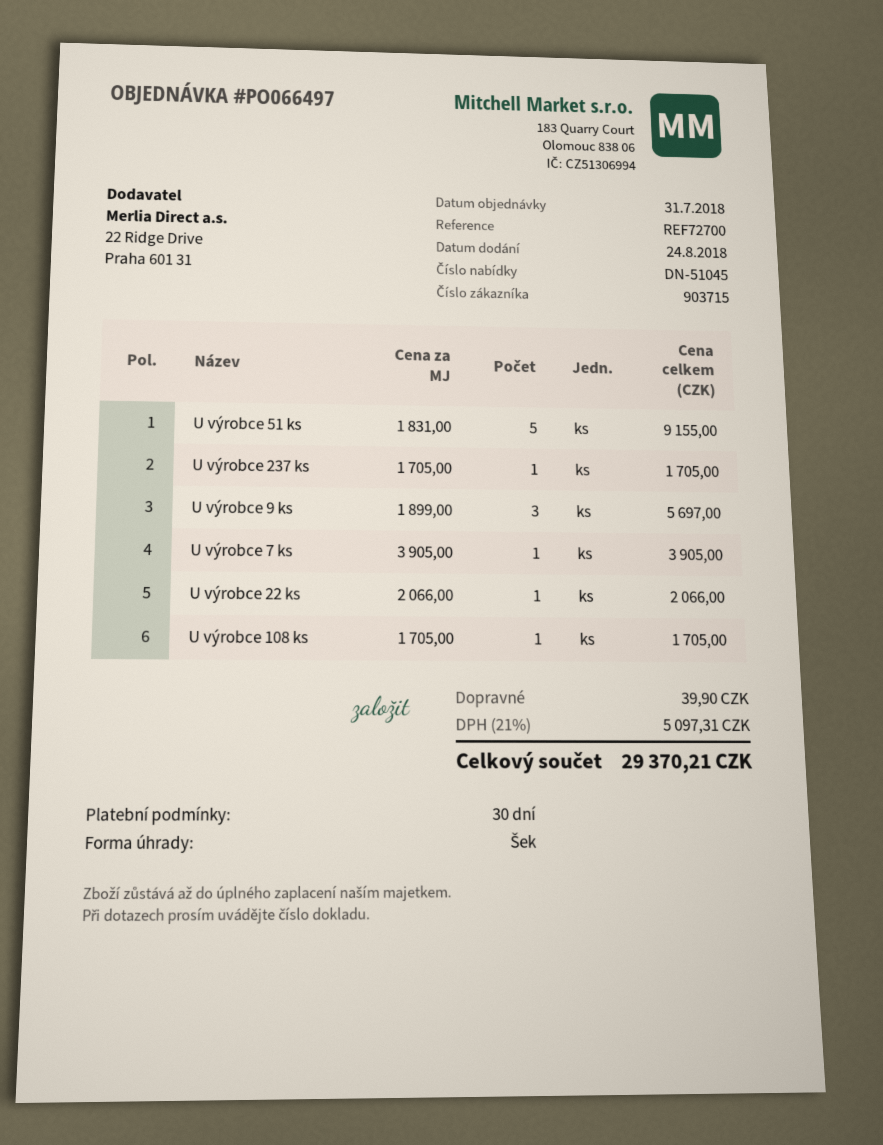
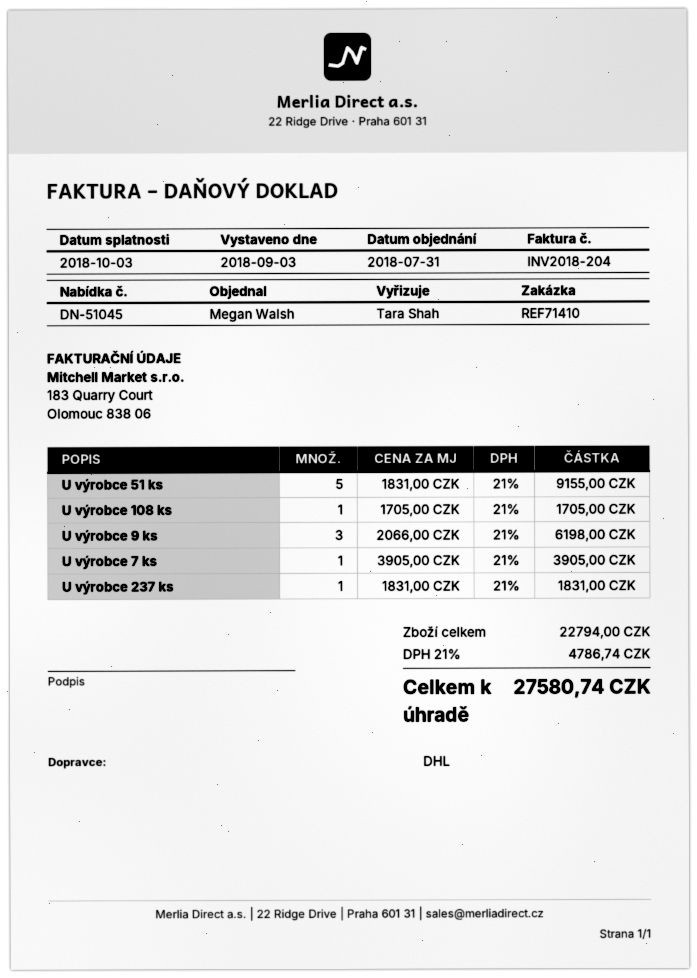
reference: REF72700 -> REF71410
U výrobce 237 ks: 1 x 1705.00 = 1705.00 -> 1 x 1831.00 = 1831.00
U výrobce 9 ks: 3 x 1899.00 = 5697.00 -> 3 x 2066.00 = 6198.00
U výrobce 22 ks: 1 x 2066.00 = 2066.00 -> none
shipping: 39.90 -> none
tax: 21% = 5097.31 -> 21% = 4786.74
total: 29370.21 -> 27580.74

